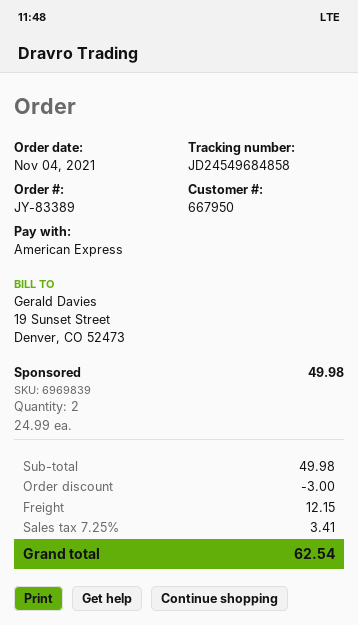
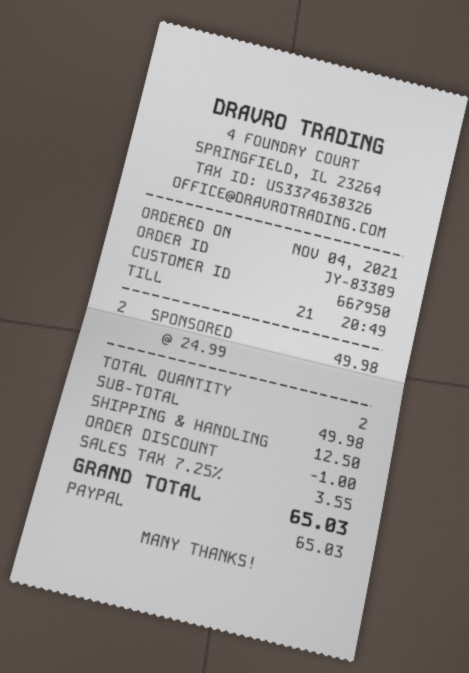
payment method: American Express -> PayPal
discount: 3.00 -> 1.00
shipping: 12.15 -> 12.50
tax: 7.25% = 3.41 -> 7.25% = 3.55
total: 62.54 -> 65.03

